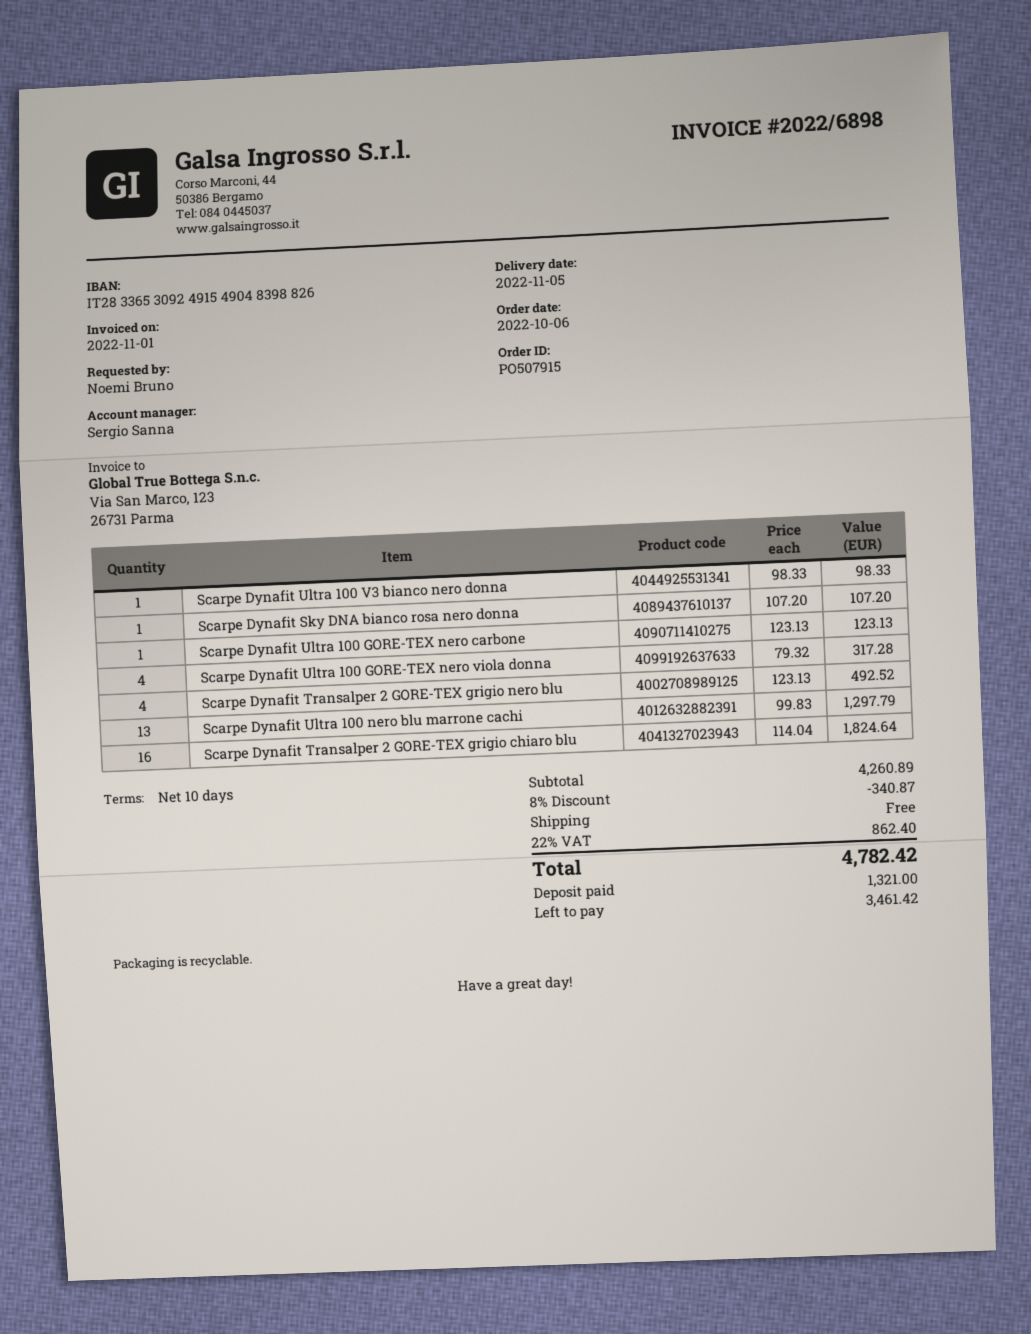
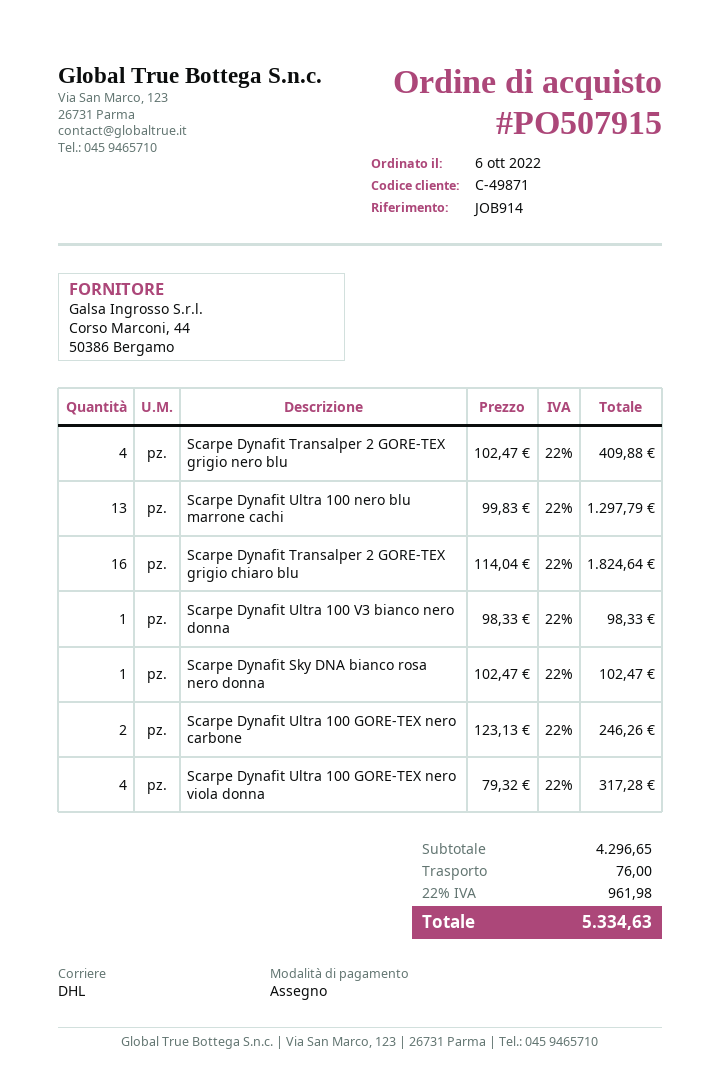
Scarpe Dynafit Sky DNA bianco rosa nero donna: 1 x 107.20 = 107.20 -> 1 x 102.47 = 102.47
Scarpe Dynafit Ultra 100 GORE-TEX nero carbone: 1 x 123.13 = 123.13 -> 2 x 123.13 = 246.26
Scarpe Dynafit Transalper 2 GORE-TEX grigio nero blu: 4 x 123.13 = 492.52 -> 4 x 102.47 = 409.88
subtotal: 4260.89 -> 4296.65
discount: 8% = 340.87 -> none
shipping: 0.00 -> 76.00
tax: 22% = 862.40 -> 22% = 961.98
total: 4782.42 -> 5334.63

